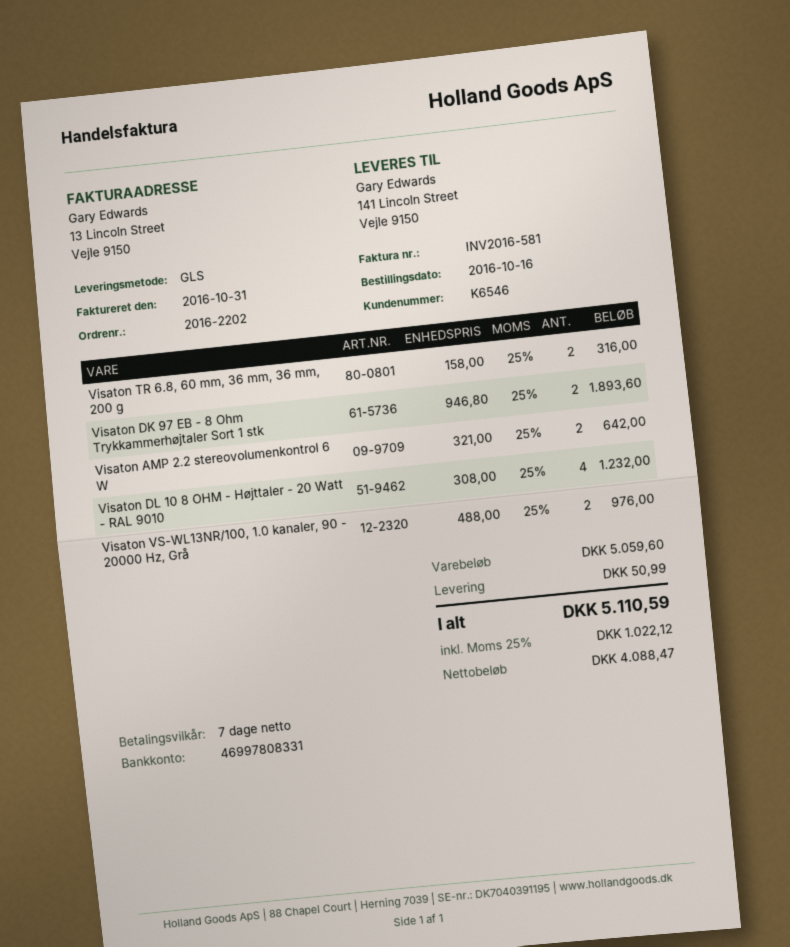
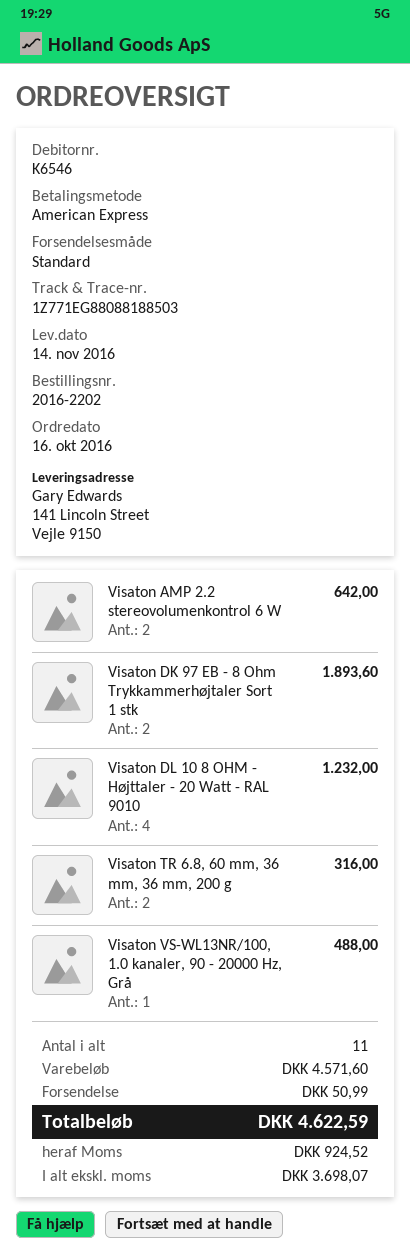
shipping method: GLS -> standard
Visaton VS-WL13NR/100, 1.0 kanaler, 90 - 20000 Hz, Grå: 2 for 976.00 -> 1 for 488.00
subtotal: 5059.60 -> 4571.60
net: 4088.47 -> 3698.07
tax: 1022.12 -> 924.52
total: 5110.59 -> 4622.59

